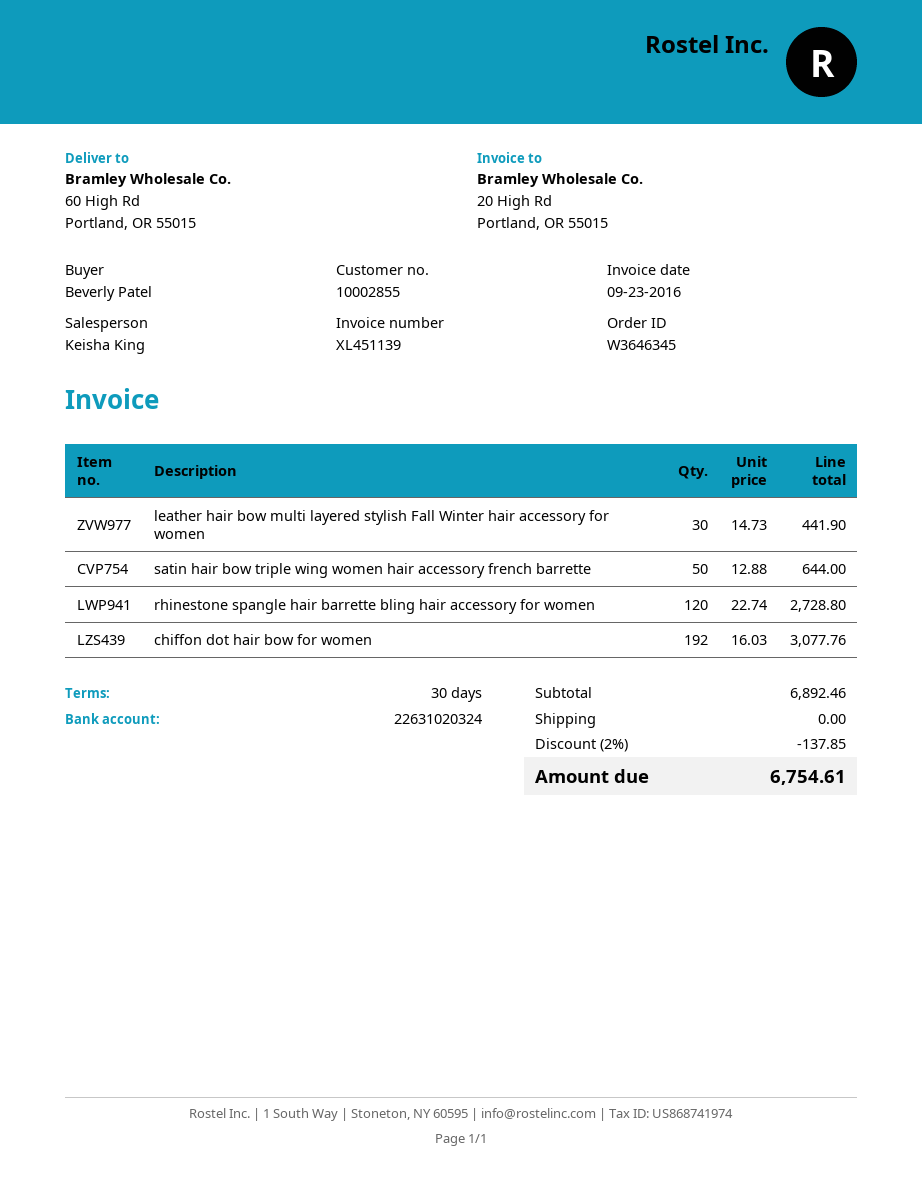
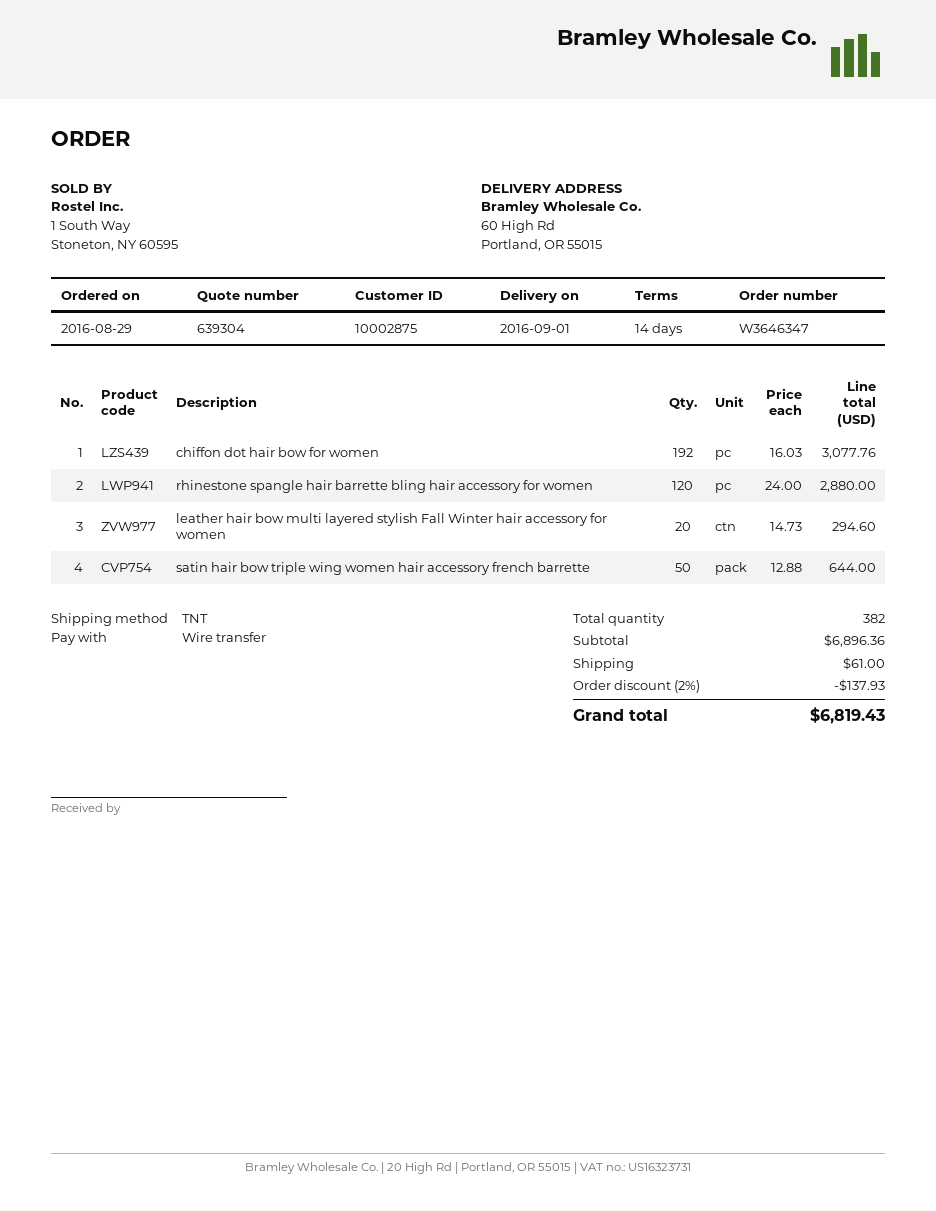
order number: W3646345 -> W3646347
payment terms: 30 days -> 14 days
customer number: 10002855 -> 10002875
leather hair bow multi layered stylish Fall Winter hair accessory for women: 30 x 14.73 = 441.90 -> 20 x 14.73 = 294.60
rhinestone spangle hair barrette bling hair accessory for women: 120 x 22.74 = 2728.80 -> 120 x 24.00 = 2880.00
subtotal: 6892.46 -> 6896.36
discount: 2% = 137.85 -> 2% = 137.93
shipping: 0.00 -> 61.00
total: 6754.61 -> 6819.43

